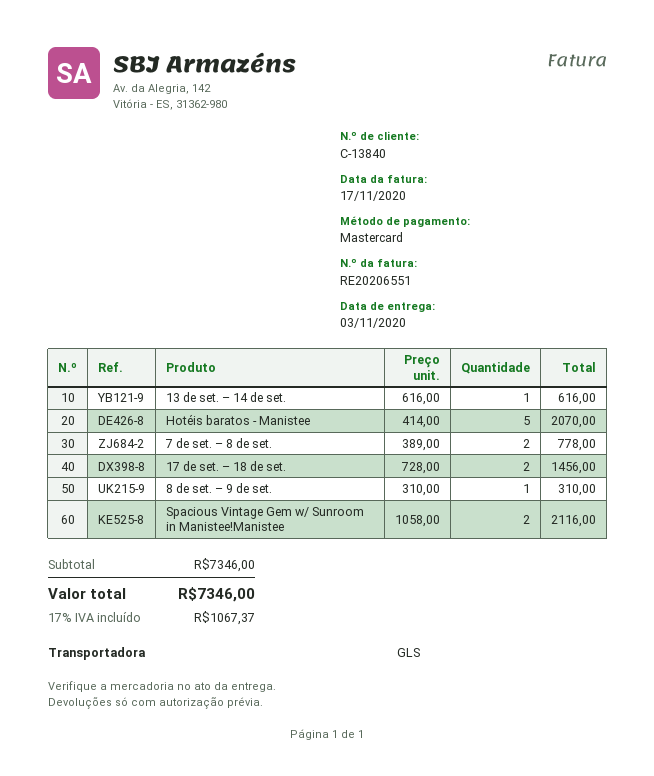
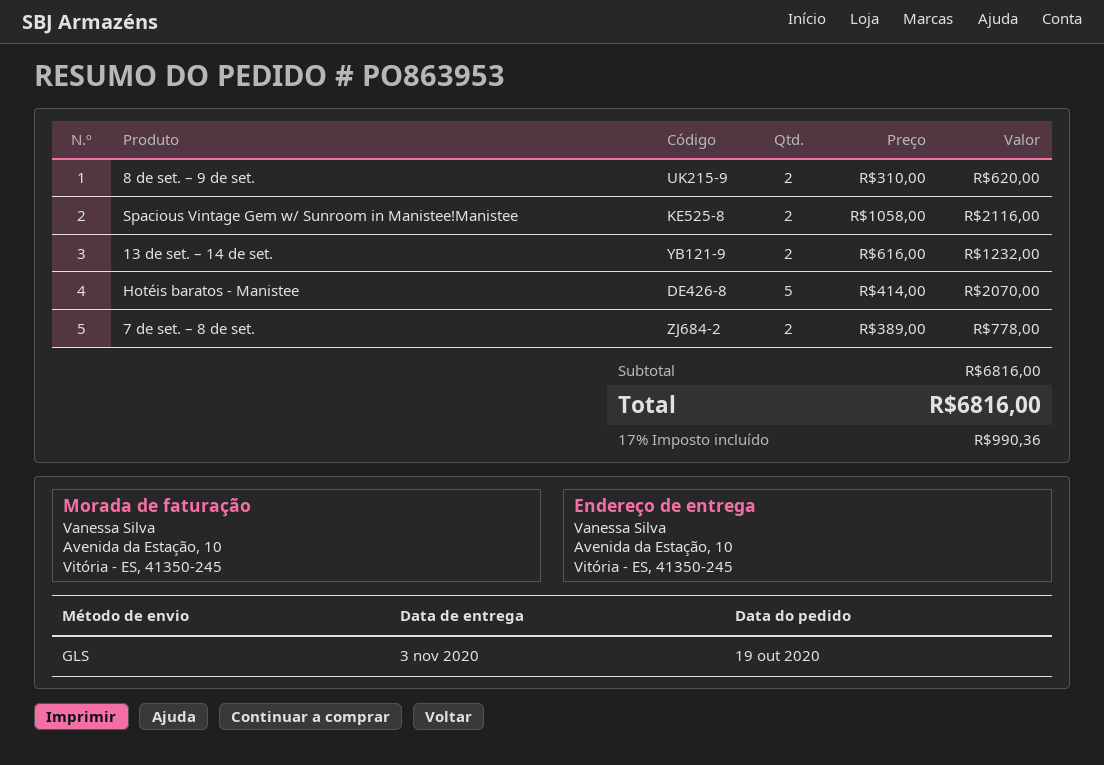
13 de set. – 14 de set.: 1 x 616.00 = 616.00 -> 2 x 616.00 = 1232.00
17 de set. – 18 de set.: 2 x 728.00 = 1456.00 -> none
8 de set. – 9 de set.: 1 x 310.00 = 310.00 -> 2 x 310.00 = 620.00
subtotal: 7346.00 -> 6816.00
tax: 17% = 1067.37 -> 17% = 990.36
total: 7346.00 -> 6816.00

